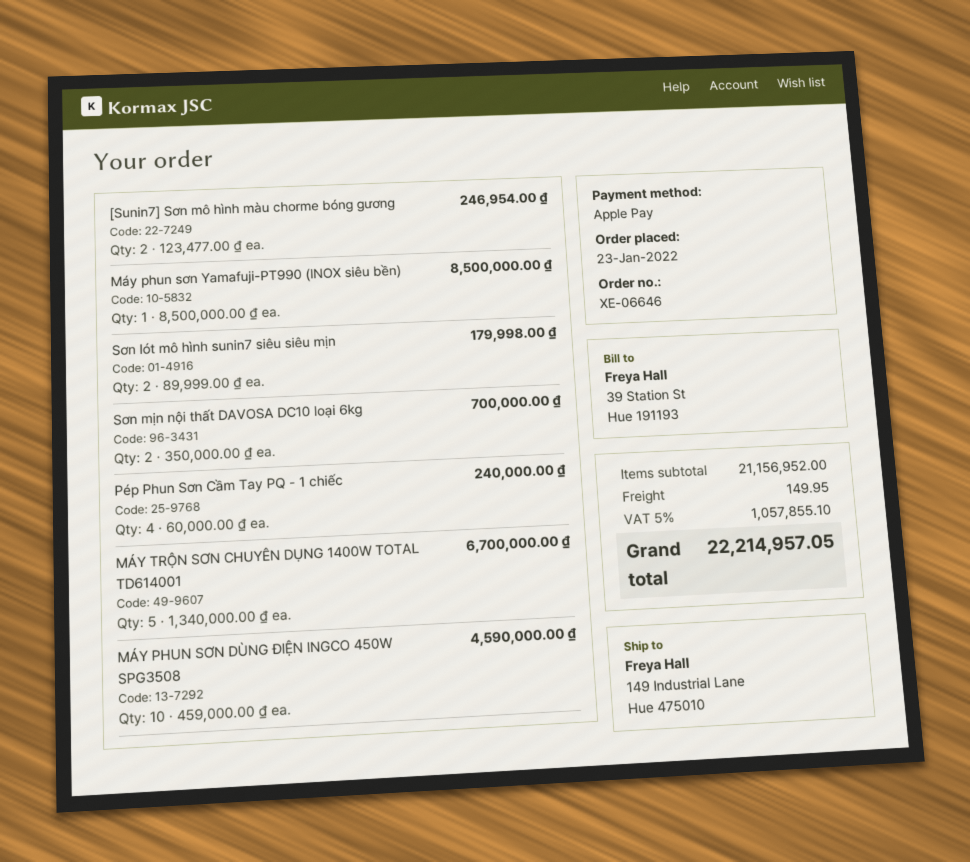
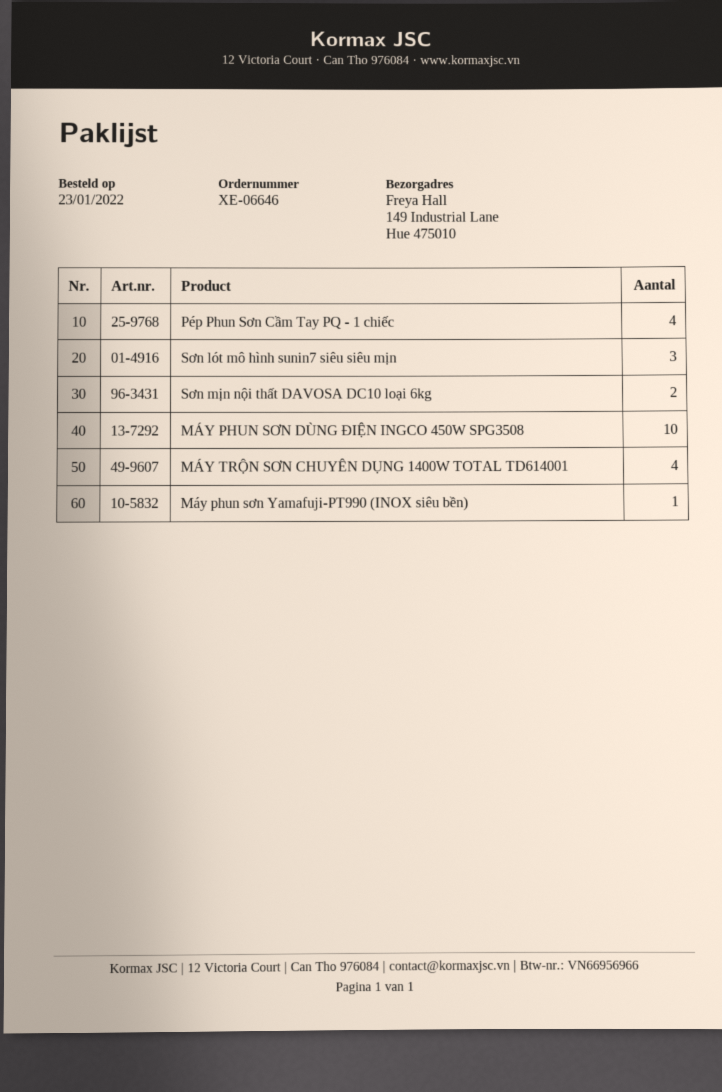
[Sunin7] Sơn mô hình màu chorme bóng gương: 2 -> none
Sơn lót mô hình sunin7 siêu siêu mịn: 2 -> 3
MÁY TRỘN SƠN CHUYÊN DỤNG 1400W TOTAL TD614001: 5 -> 4

